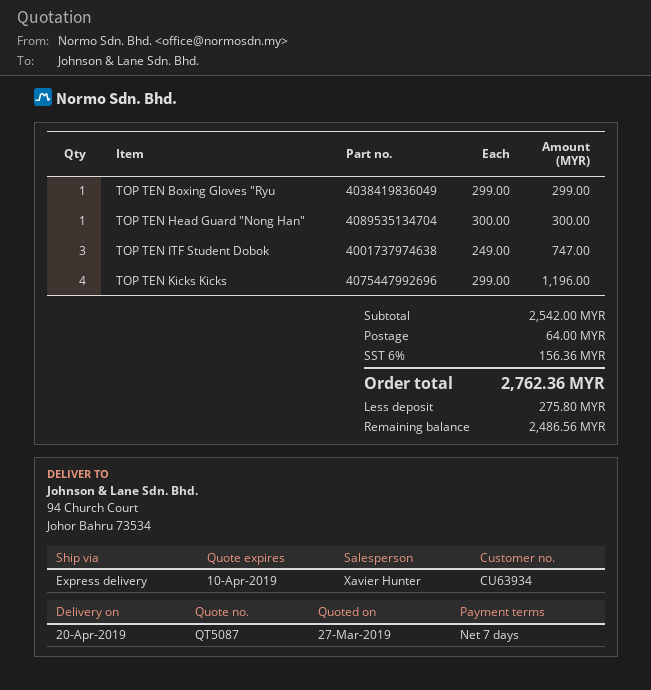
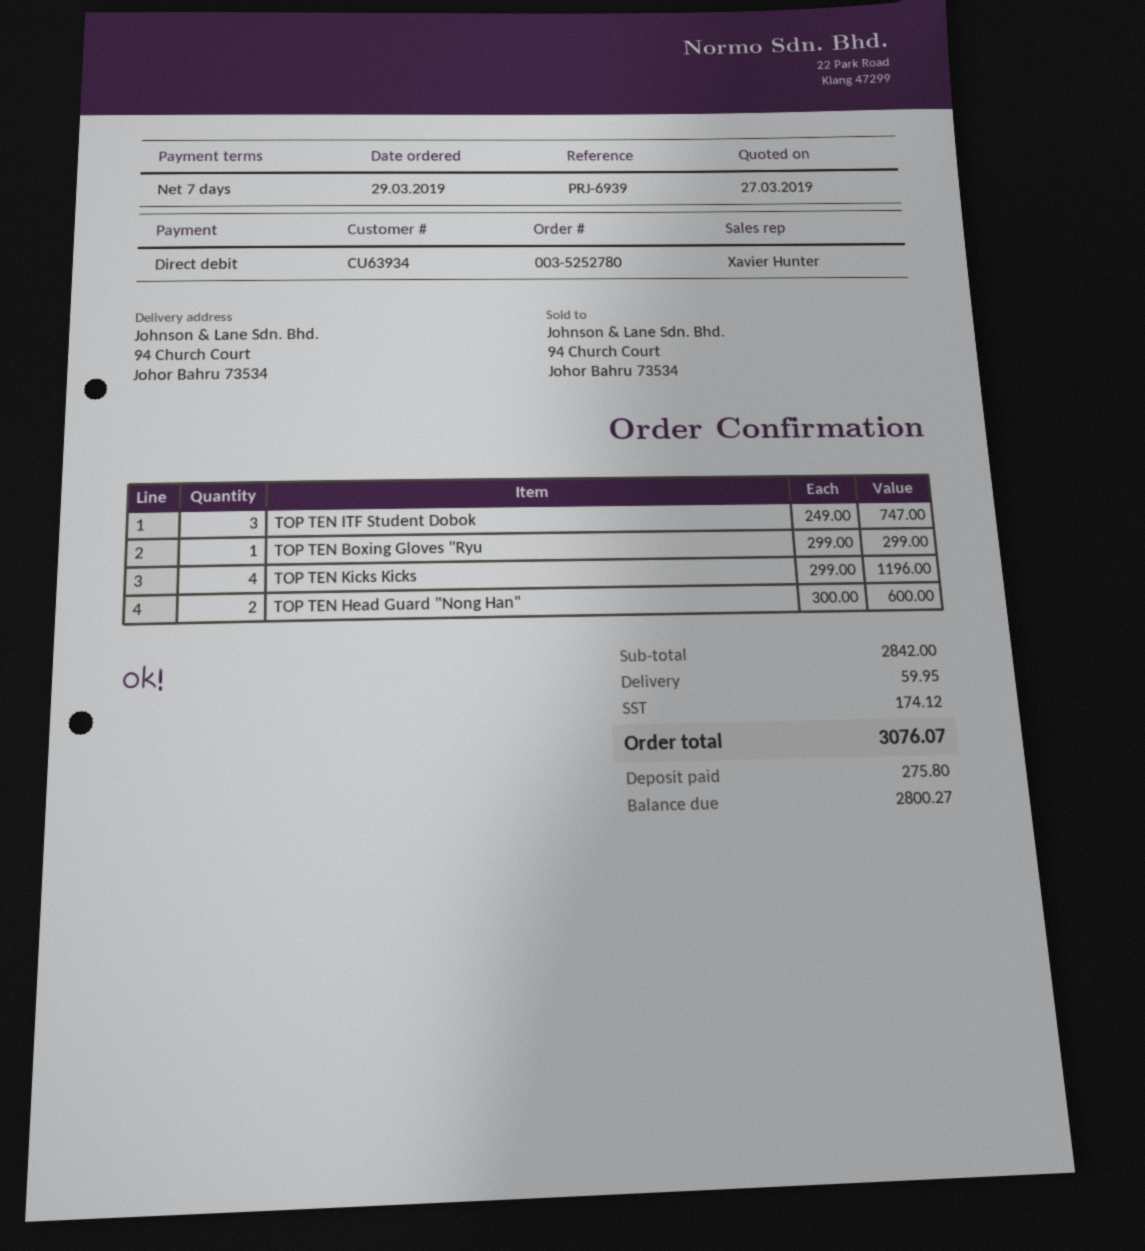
TOP TEN Head Guard "Nong Han": 1 x 300.00 = 300.00 -> 2 x 300.00 = 600.00
subtotal: 2542.00 -> 2842.00
shipping: 64.00 -> 59.95
tax: 156.36 -> 174.12
total: 2762.36 -> 3076.07
balance: 2486.56 -> 2800.27

